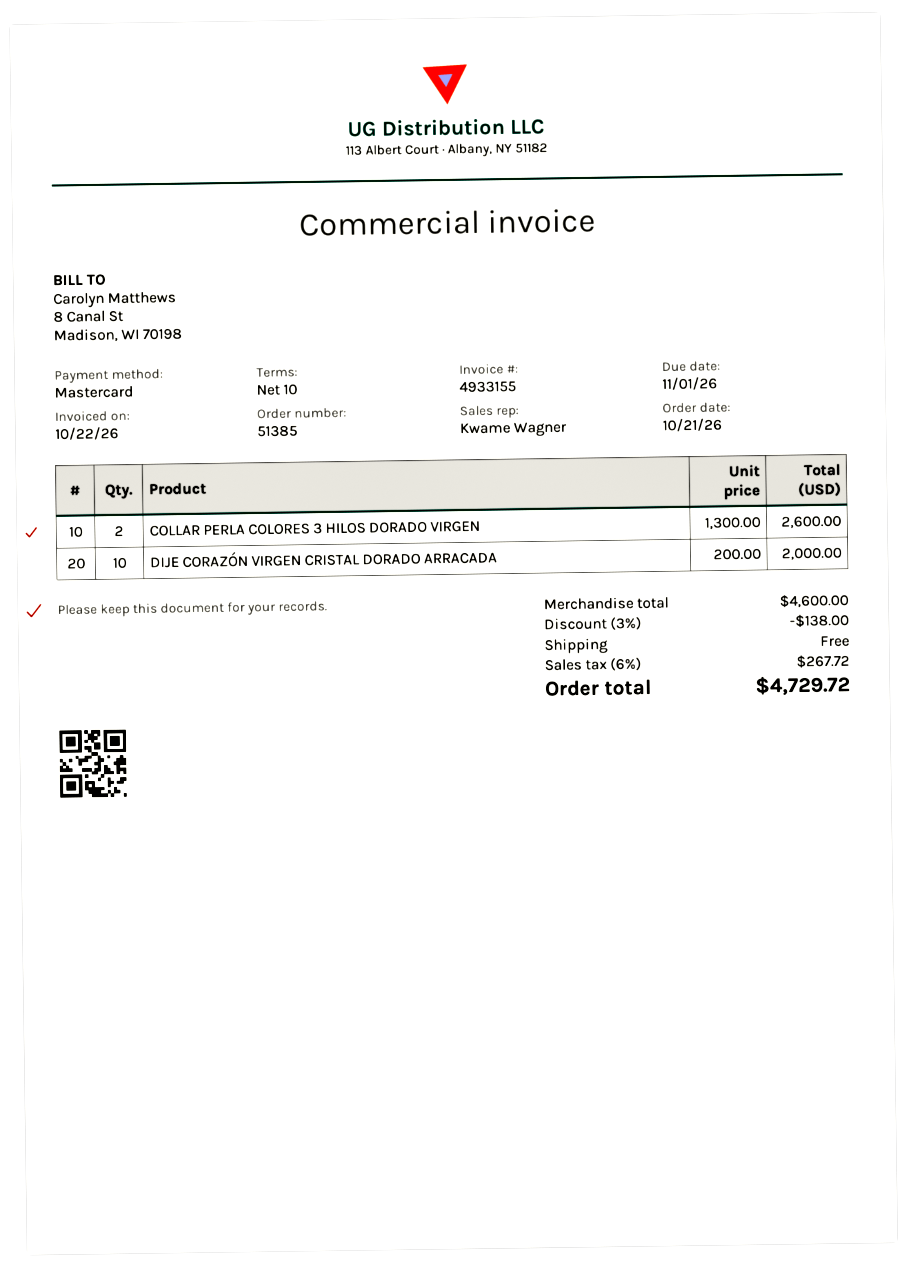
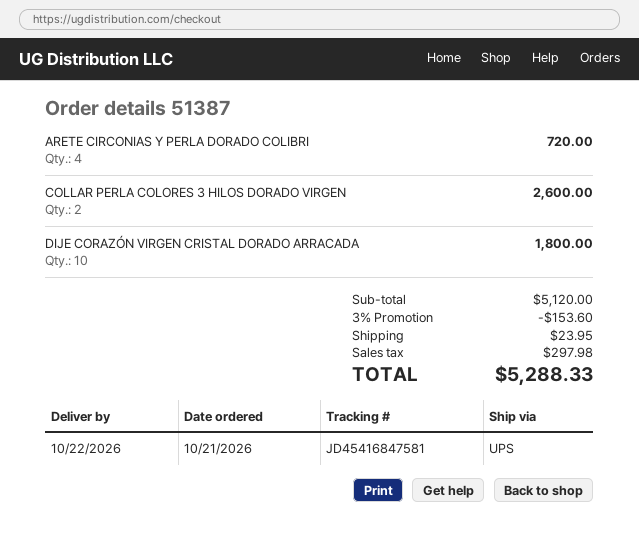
order number: 51385 -> 51387
DIJE CORAZÓN VIRGEN CRISTAL DORADO ARRACADA: 10 for 2000.00 -> 10 for 1800.00
ARETE CIRCONIAS Y PERLA DORADO COLIBRI: none -> 4 for 720.00
subtotal: 4600.00 -> 5120.00
discount: 3% = 138.00 -> 3% = 153.60
shipping: 0.00 -> 23.95
tax: 267.72 -> 297.98
total: 4729.72 -> 5288.33

